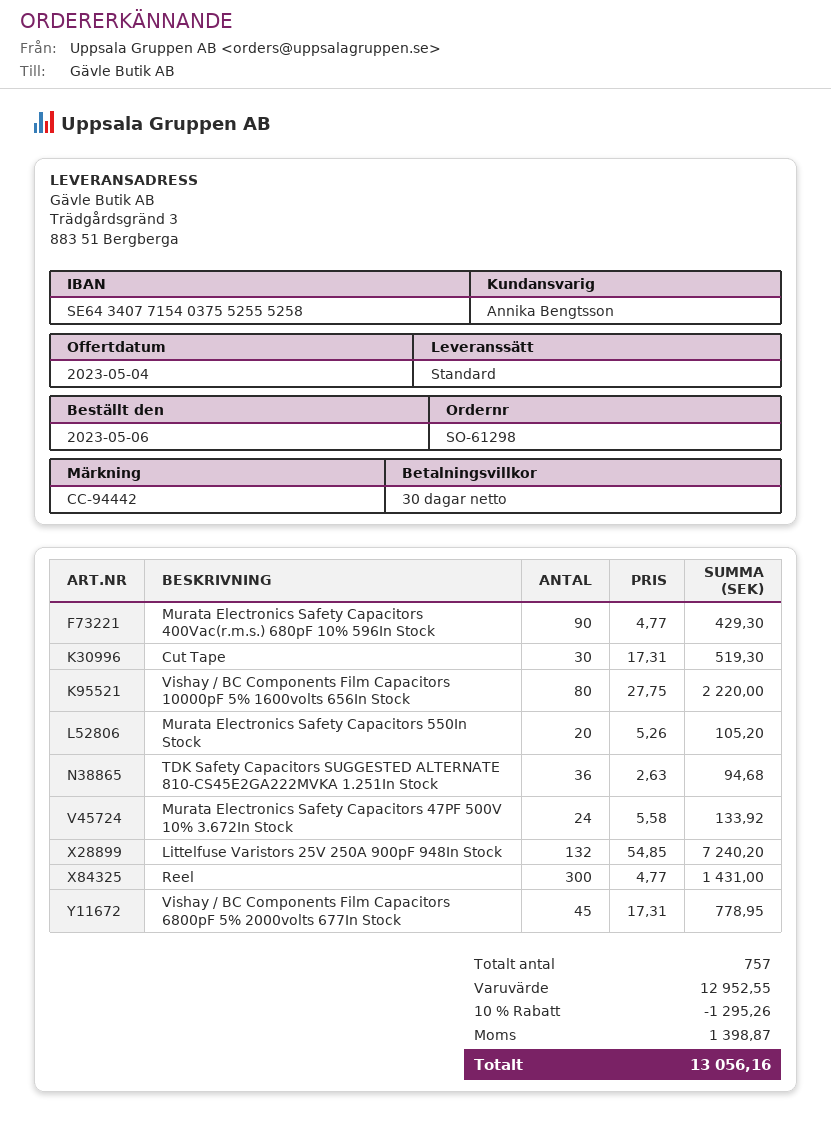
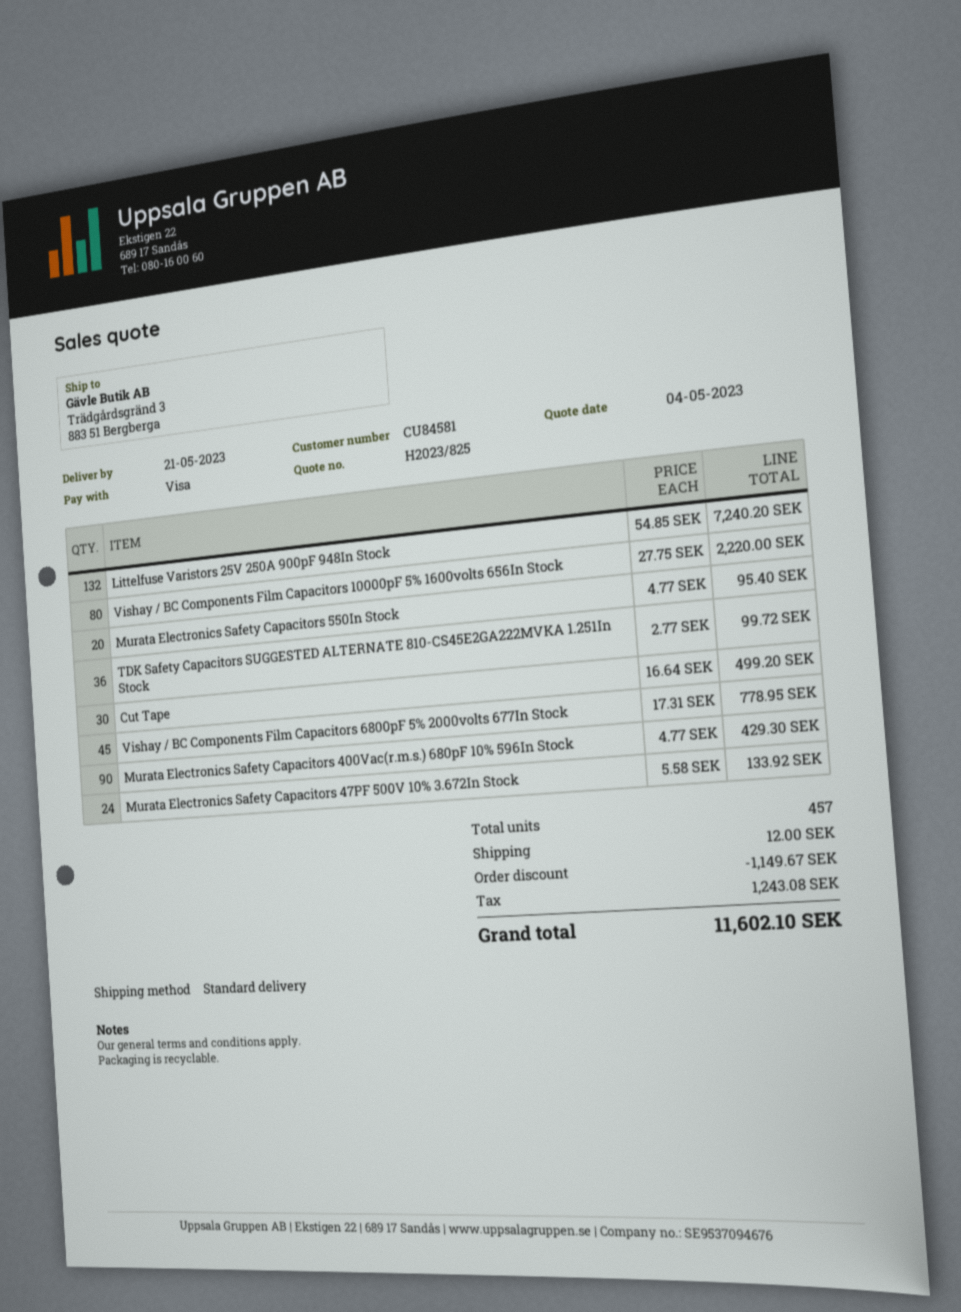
Cut Tape: 30 x 17.31 = 519.30 -> 30 x 16.64 = 499.20
Murata Electronics Safety Capacitors 550In Stock: 20 x 5.26 = 105.20 -> 20 x 4.77 = 95.40
TDK Safety Capacitors SUGGESTED ALTERNATE 810-CS45E2GA222MVKA 1.251In Stock: 36 x 2.63 = 94.68 -> 36 x 2.77 = 99.72
Reel: 300 x 4.77 = 1431.00 -> none
total quantity: 757 -> 457
discount: 1295.26 -> 1149.67
shipping: none -> 12.00
tax: 1398.87 -> 1243.08
total: 13056.16 -> 11602.10

